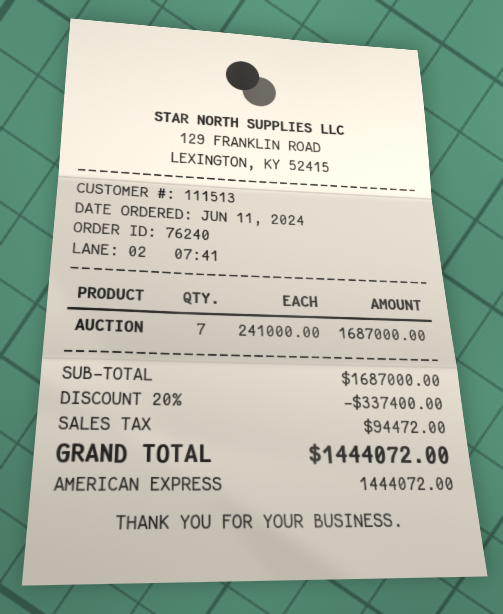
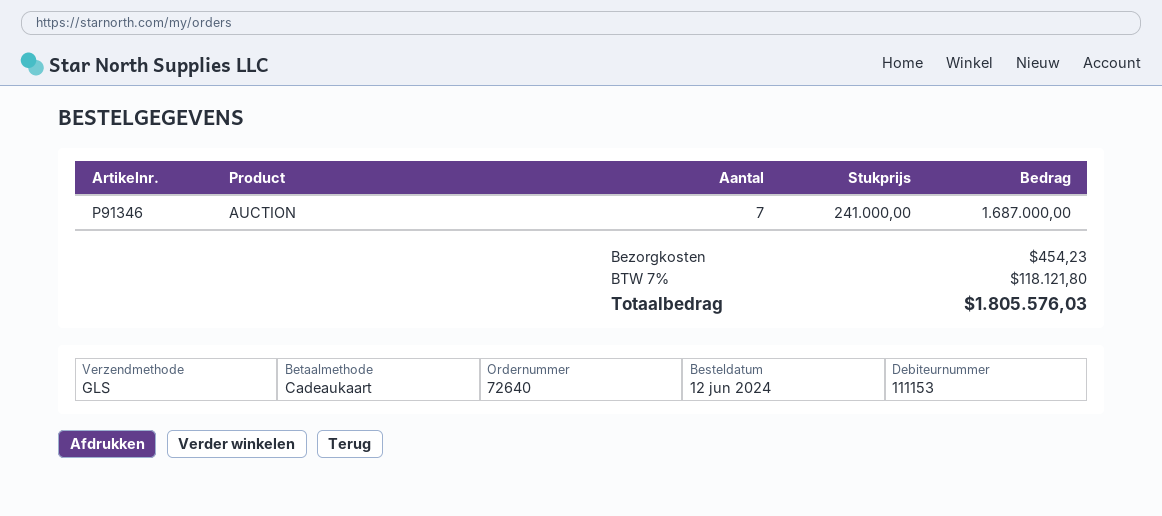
order number: 76240 -> 72640
order date: 2024-06-11 -> 2024-06-12
customer number: 111513 -> 111153
payment method: American Express -> gift card
discount: 20% = 337400.00 -> none
shipping: none -> 454.23
tax: 94472.00 -> 118121.80
total: 1444072.00 -> 1805576.03

